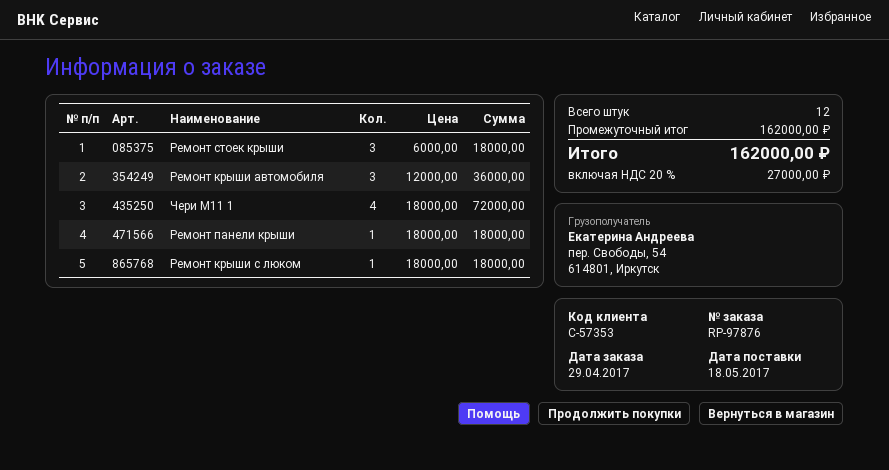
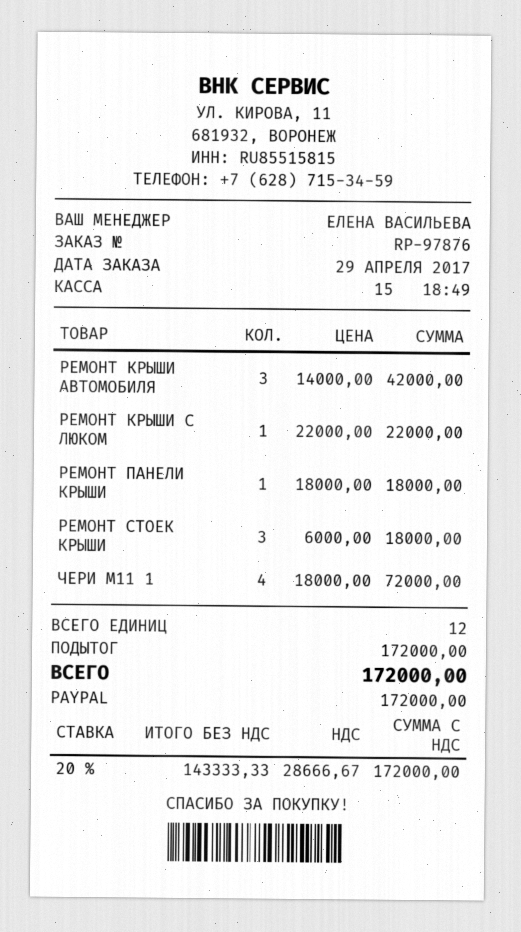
Ремонт крыши автомобиля: 3 x 12000.00 = 36000.00 -> 3 x 14000.00 = 42000.00
Ремонт крыши с люком: 1 x 18000.00 = 18000.00 -> 1 x 22000.00 = 22000.00
subtotal: 162000.00 -> 172000.00
tax: 20% = 27000.00 -> 20% = 28666.67
total: 162000.00 -> 172000.00

